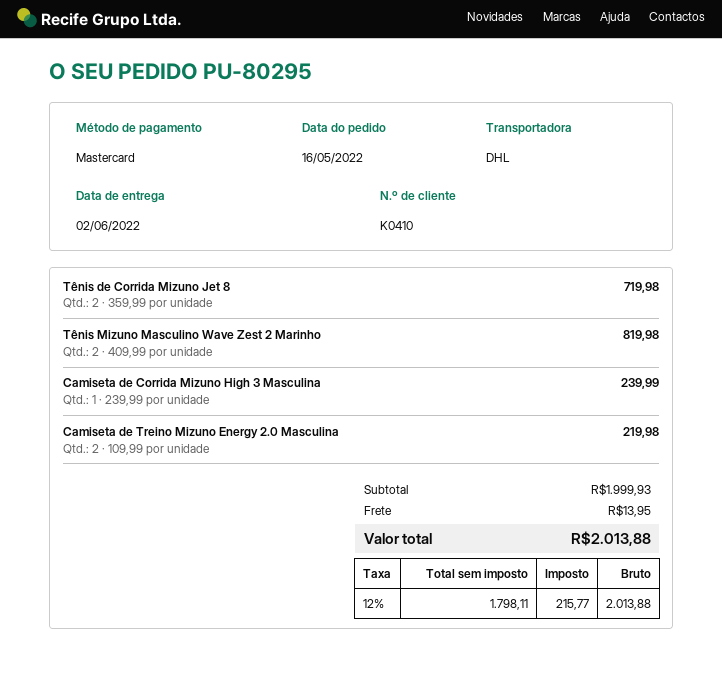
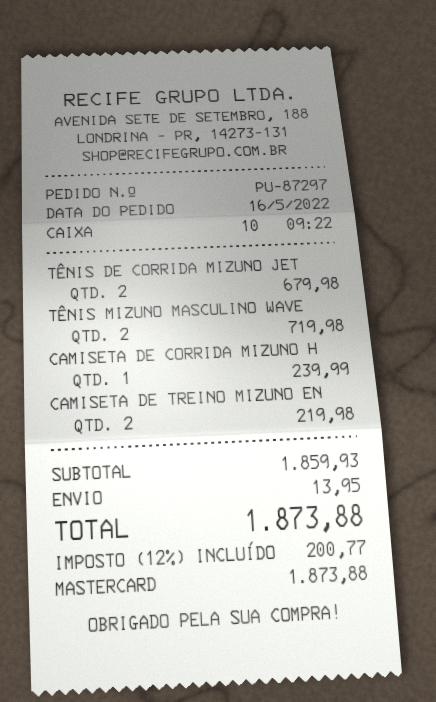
order number: PU-80295 -> PU-87297
Tênis de Corrida Mizuno Jet 8: 2 for 719.98 -> 2 for 679.98
Tênis Mizuno Masculino Wave Zest 2 Marinho: 2 for 819.98 -> 2 for 719.98
subtotal: 1999.93 -> 1859.93
tax: 12% = 215.77 -> 12% = 200.77
total: 2013.88 -> 1873.88

